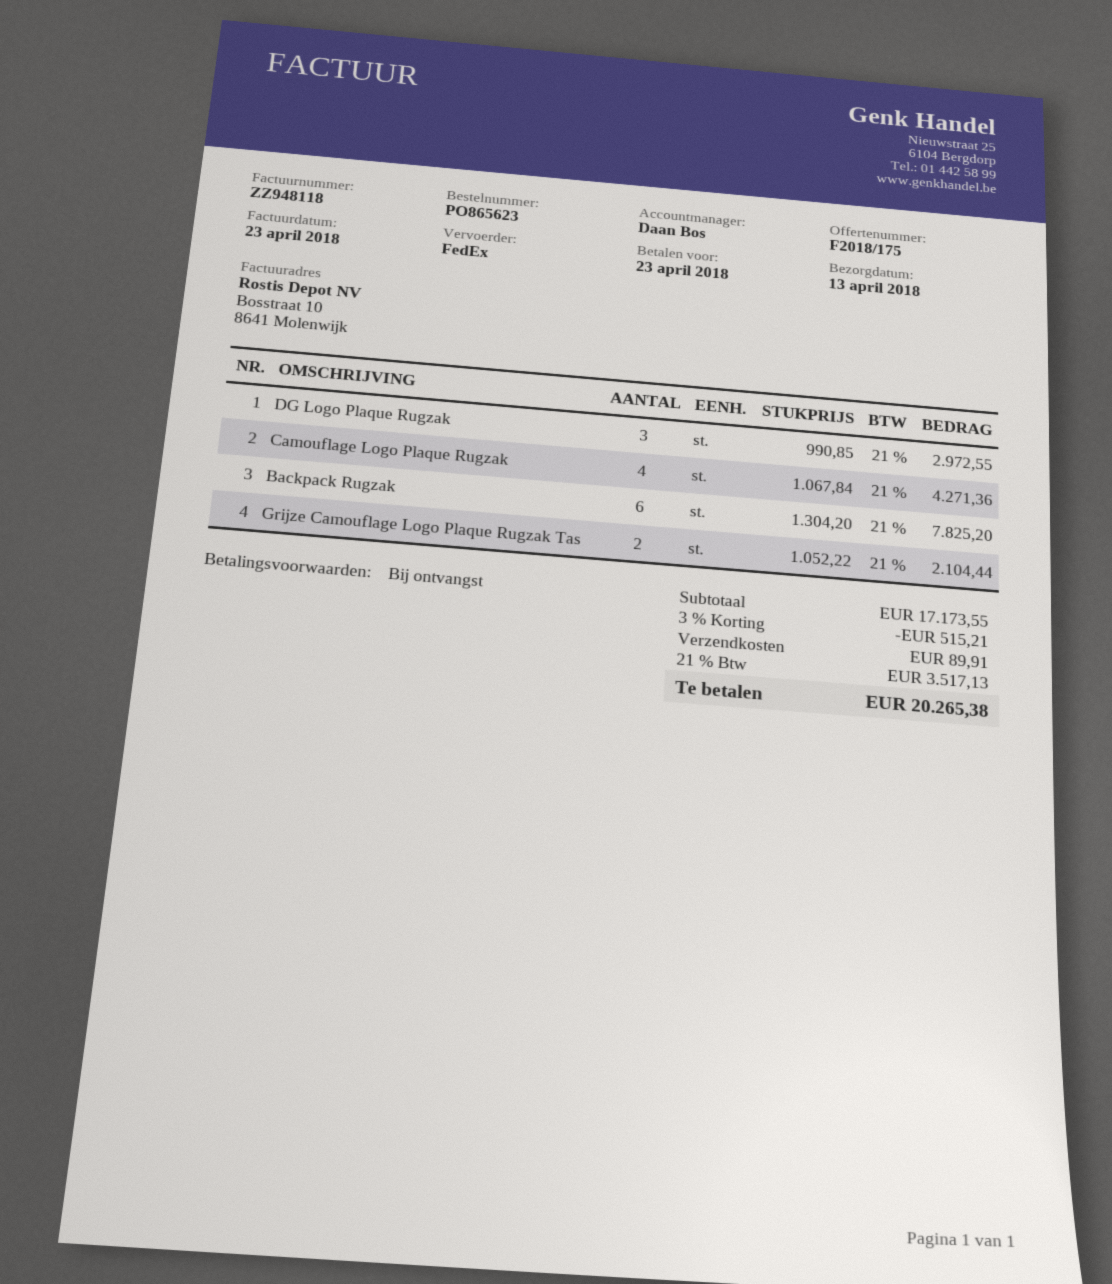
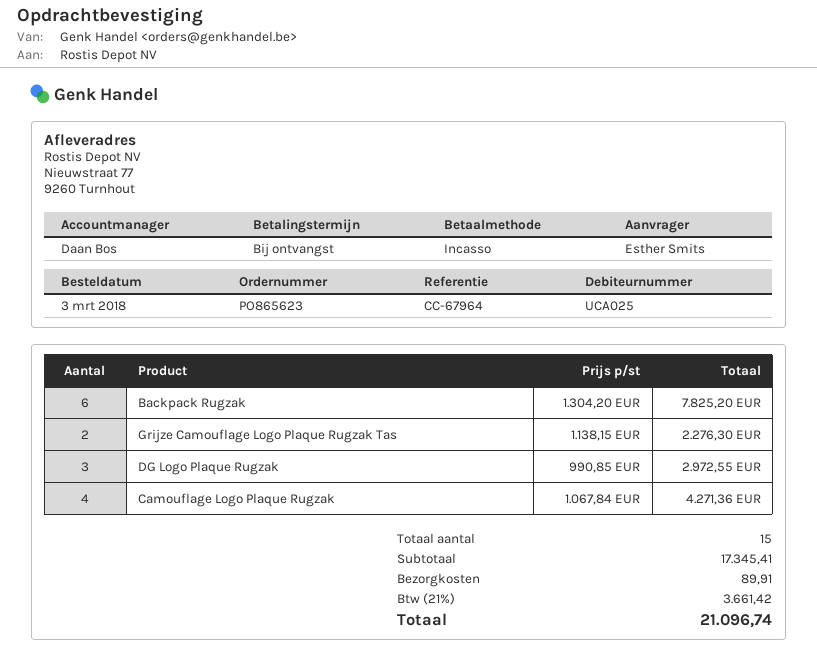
Grijze Camouflage Logo Plaque Rugzak Tas: 2 x 1052.22 = 2104.44 -> 2 x 1138.15 = 2276.30
subtotal: 17173.55 -> 17345.41
discount: 3% = 515.21 -> none
tax: 21% = 3517.13 -> 21% = 3661.42
total: 20265.38 -> 21096.74

